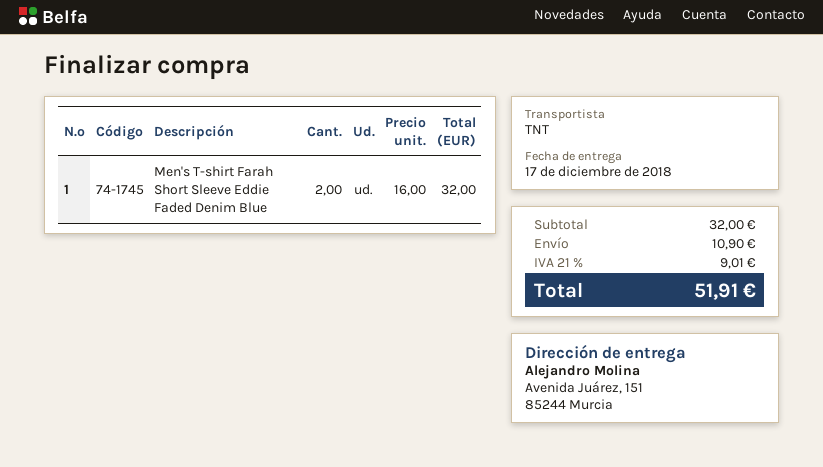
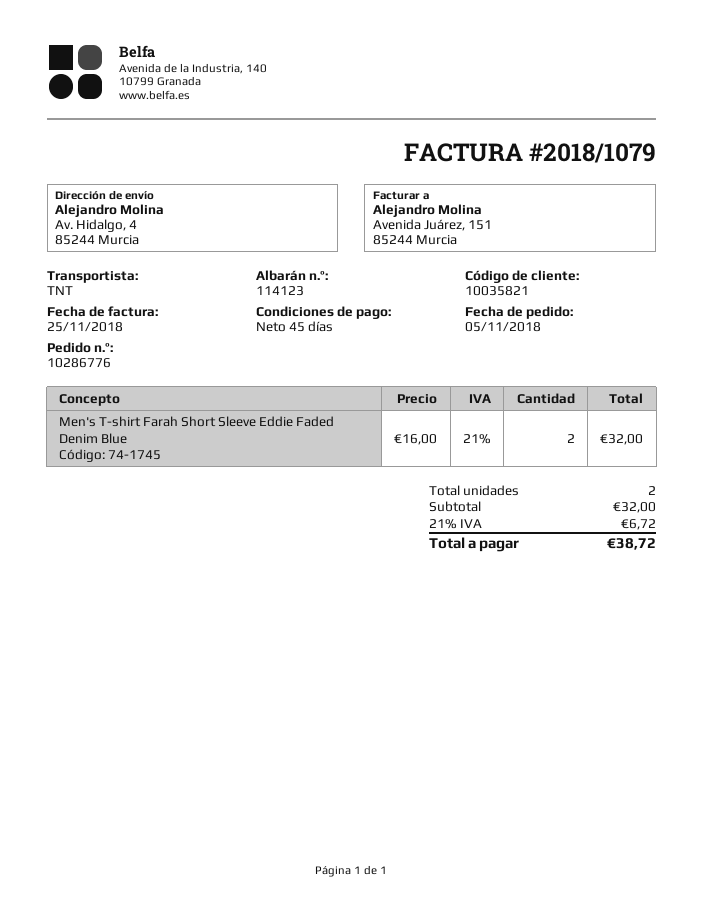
ship to: Avenida Juárez, 151, 85244 Murcia -> Av. Hidalgo, 4, 85244 Murcia
shipping: 10.90 -> none
tax: 21% = 9.01 -> 21% = 6.72
total: 51.91 -> 38.72

